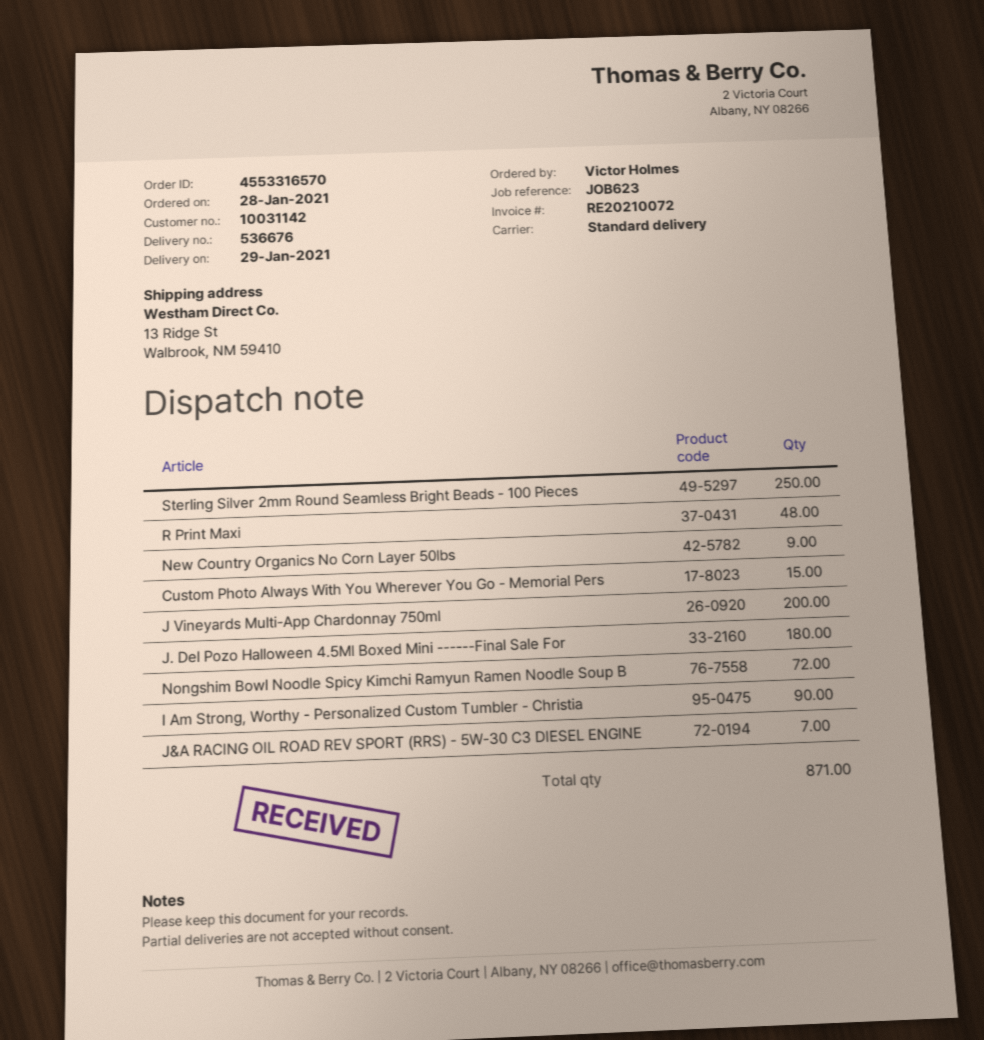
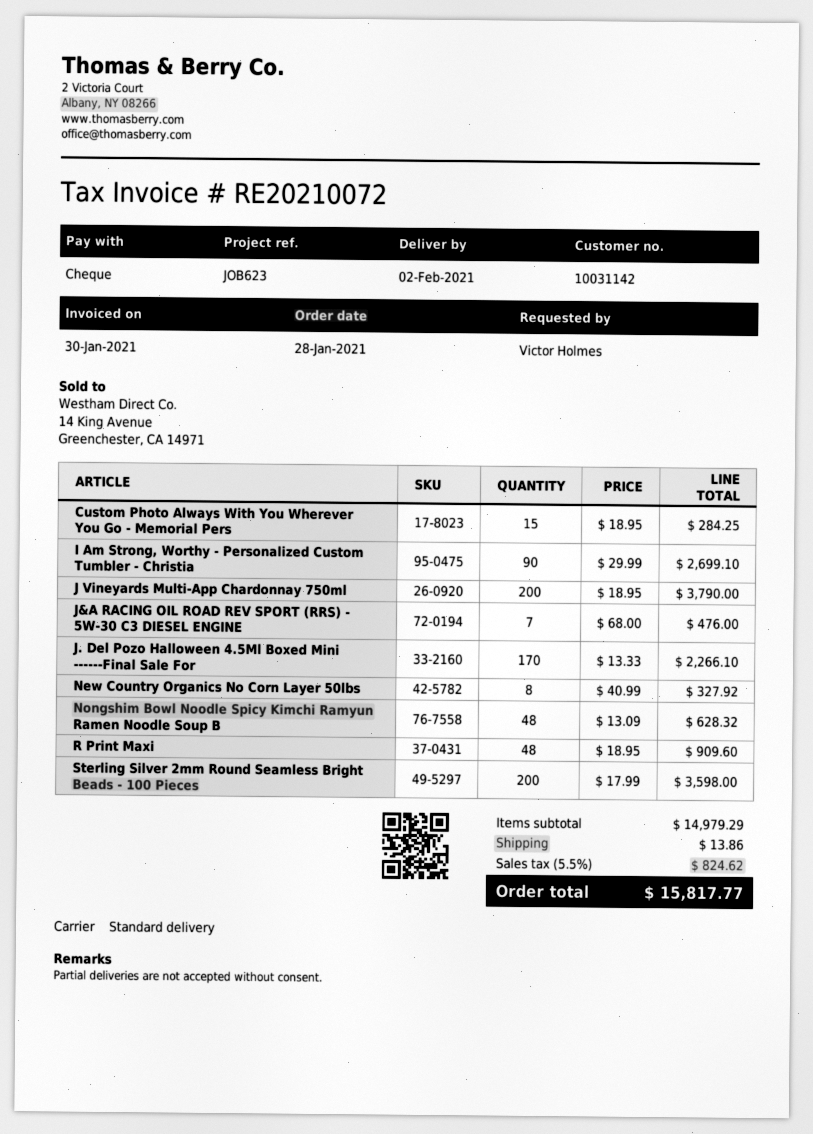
delivery date: 2021-01-29 -> 2021-02-02
Sterling Silver 2mm Round Seamless Bright Beads - 100 Pieces: 250 -> 200
New Country Organics No Corn Layer 50lbs: 9 -> 8
J. Del Pozo Halloween 4.5Ml Boxed Mini ------Final Sale For: 180 -> 170
Nongshim Bowl Noodle Spicy Kimchi Ramyun Ramen Noodle Soup B: 72 -> 48

